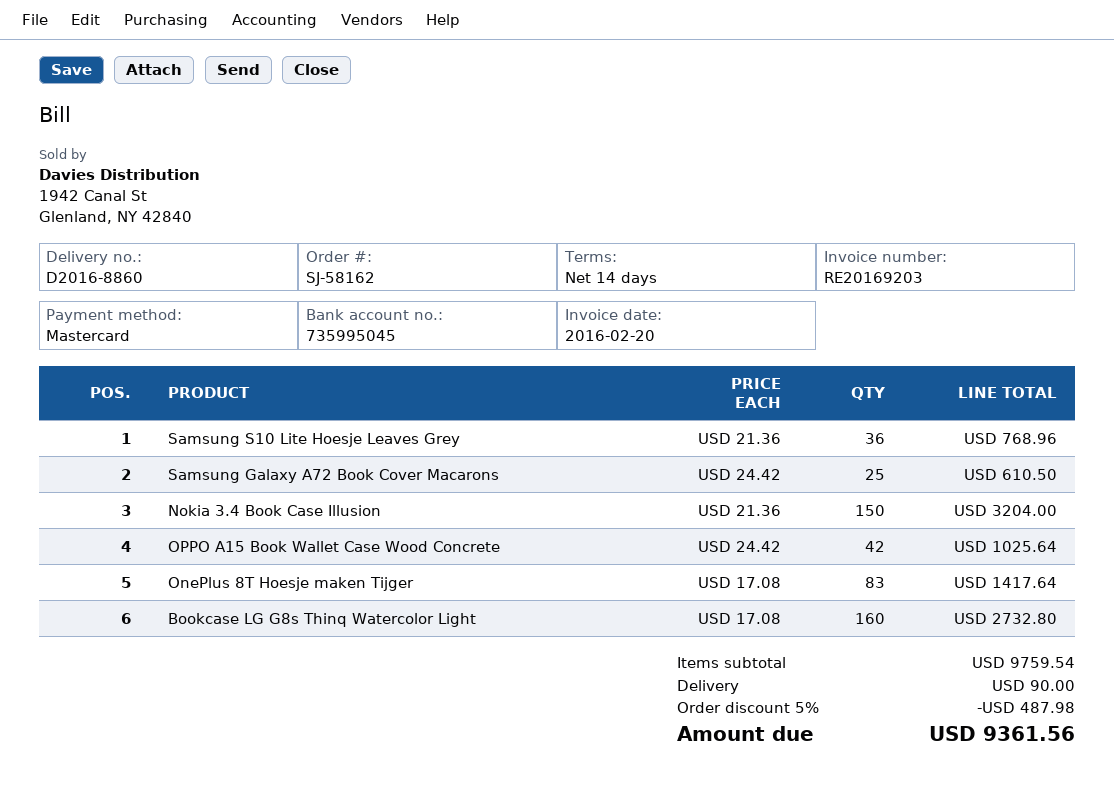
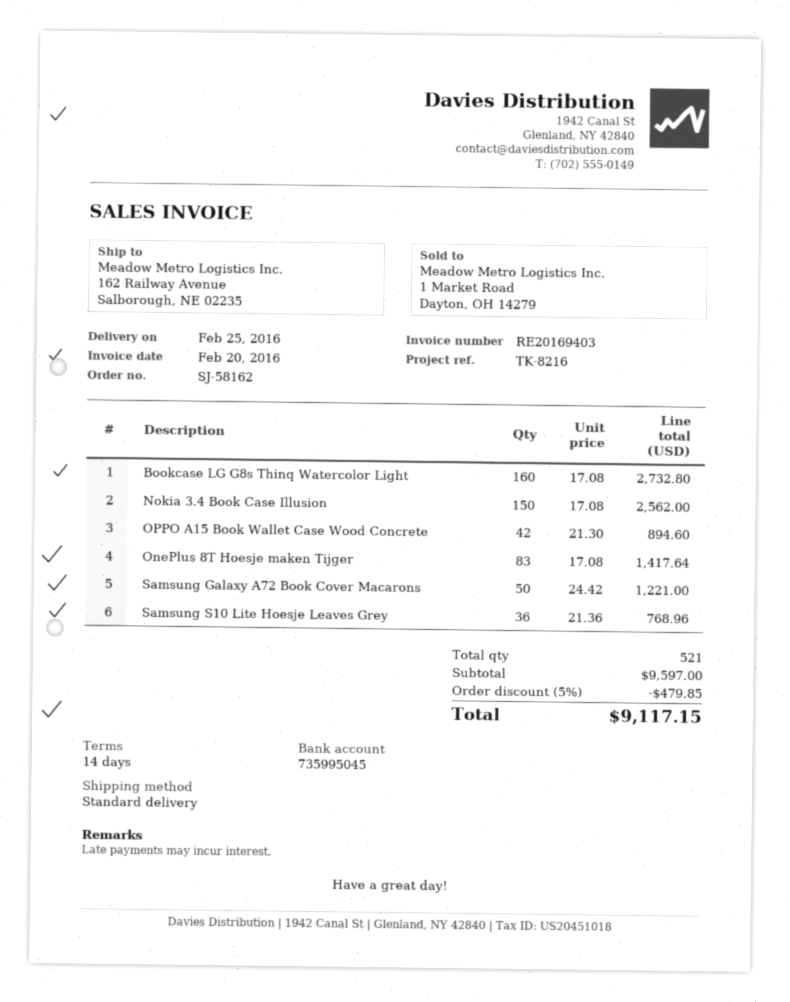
invoice number: RE20169203 -> RE20169403
Samsung Galaxy A72 Book Cover Macarons: 25 x 24.42 = 610.50 -> 50 x 24.42 = 1221.00
Nokia 3.4 Book Case Illusion: 150 x 21.36 = 3204.00 -> 150 x 17.08 = 2562.00
OPPO A15 Book Wallet Case Wood Concrete: 42 x 24.42 = 1025.64 -> 42 x 21.30 = 894.60
subtotal: 9759.54 -> 9597.00
discount: 5% = 487.98 -> 5% = 479.85
shipping: 90.00 -> none
total: 9361.56 -> 9117.15

